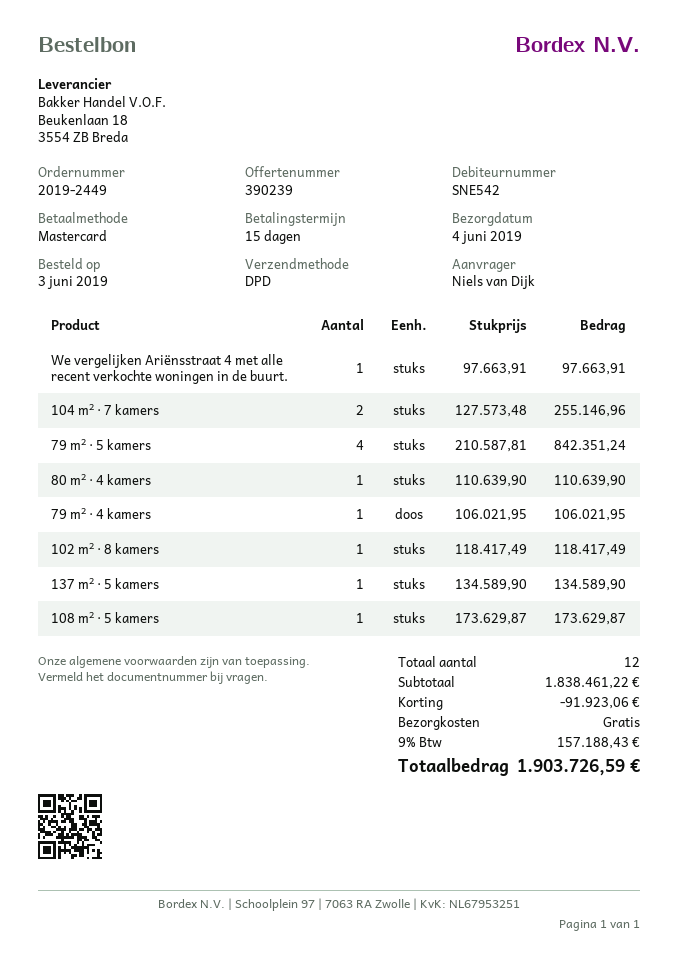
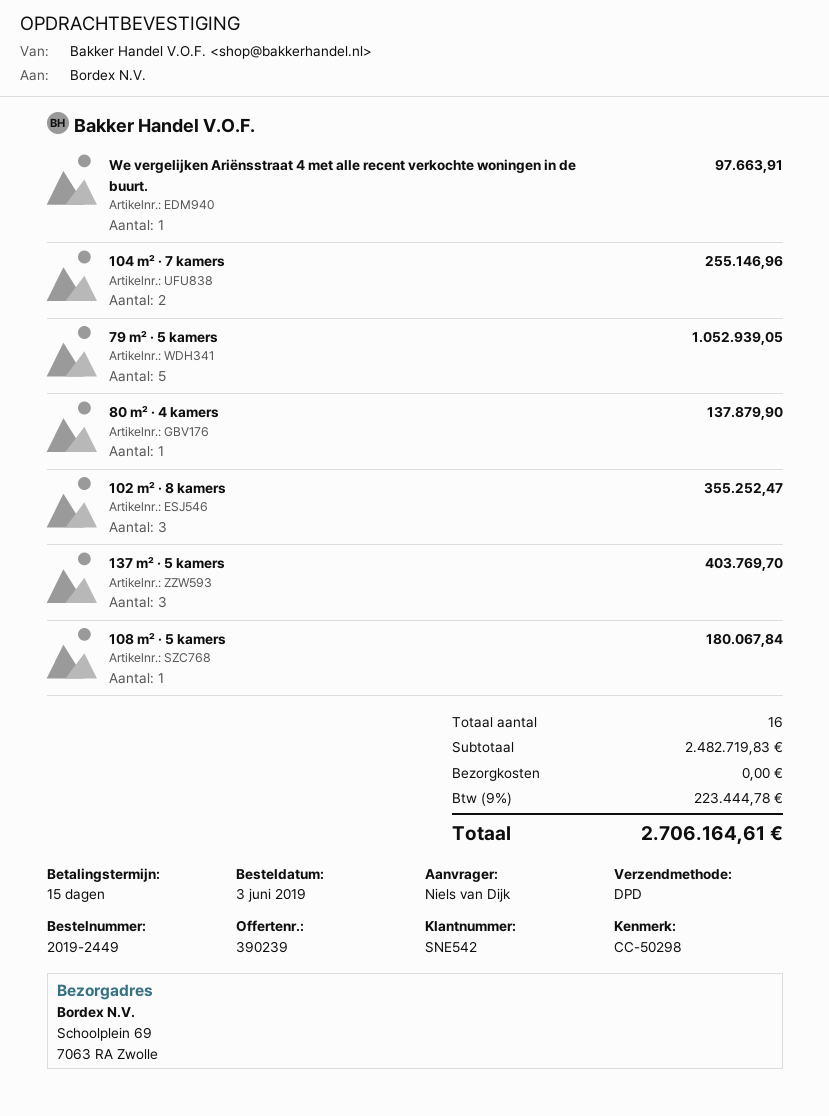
79 m² · 5 kamers: 4 for 842351.24 -> 5 for 1052939.05
80 m² · 4 kamers: 1 for 110639.90 -> 1 for 137879.90
79 m² · 4 kamers: 1 for 106021.95 -> none
102 m² · 8 kamers: 1 for 118417.49 -> 3 for 355252.47
137 m² · 5 kamers: 1 for 134589.90 -> 3 for 403769.70
108 m² · 5 kamers: 1 for 173629.87 -> 1 for 180067.84
total quantity: 12 -> 16
subtotal: 1838461.22 -> 2482719.83
discount: 91923.06 -> none
tax: 9% = 157188.43 -> 9% = 223444.78
total: 1903726.59 -> 2706164.61

